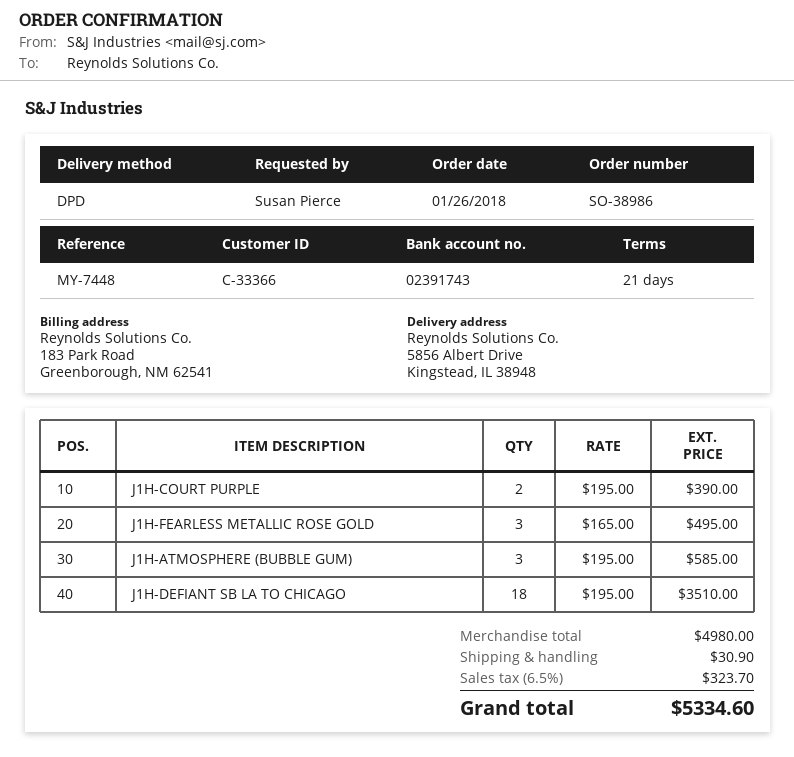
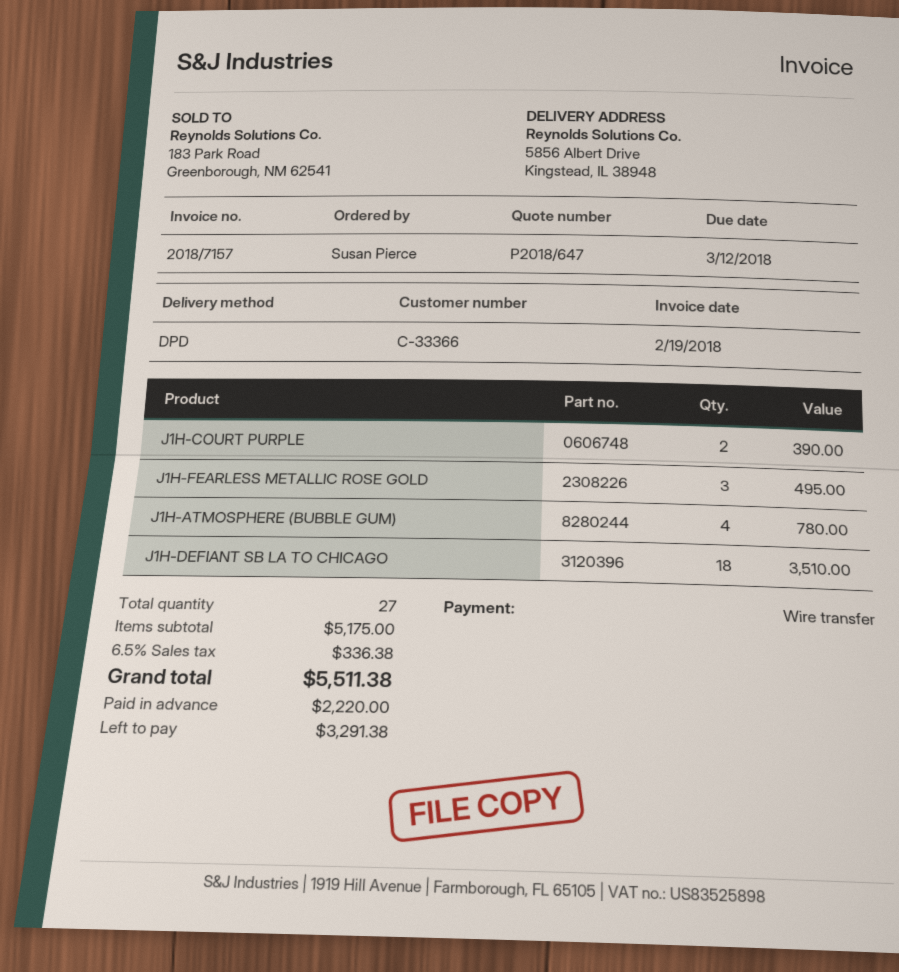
J1H-ATMOSPHERE (BUBBLE GUM): 3 for 585.00 -> 4 for 780.00
subtotal: 4980.00 -> 5175.00
shipping: 30.90 -> none
tax: 6.5% = 323.70 -> 6.5% = 336.38
total: 5334.60 -> 5511.38

